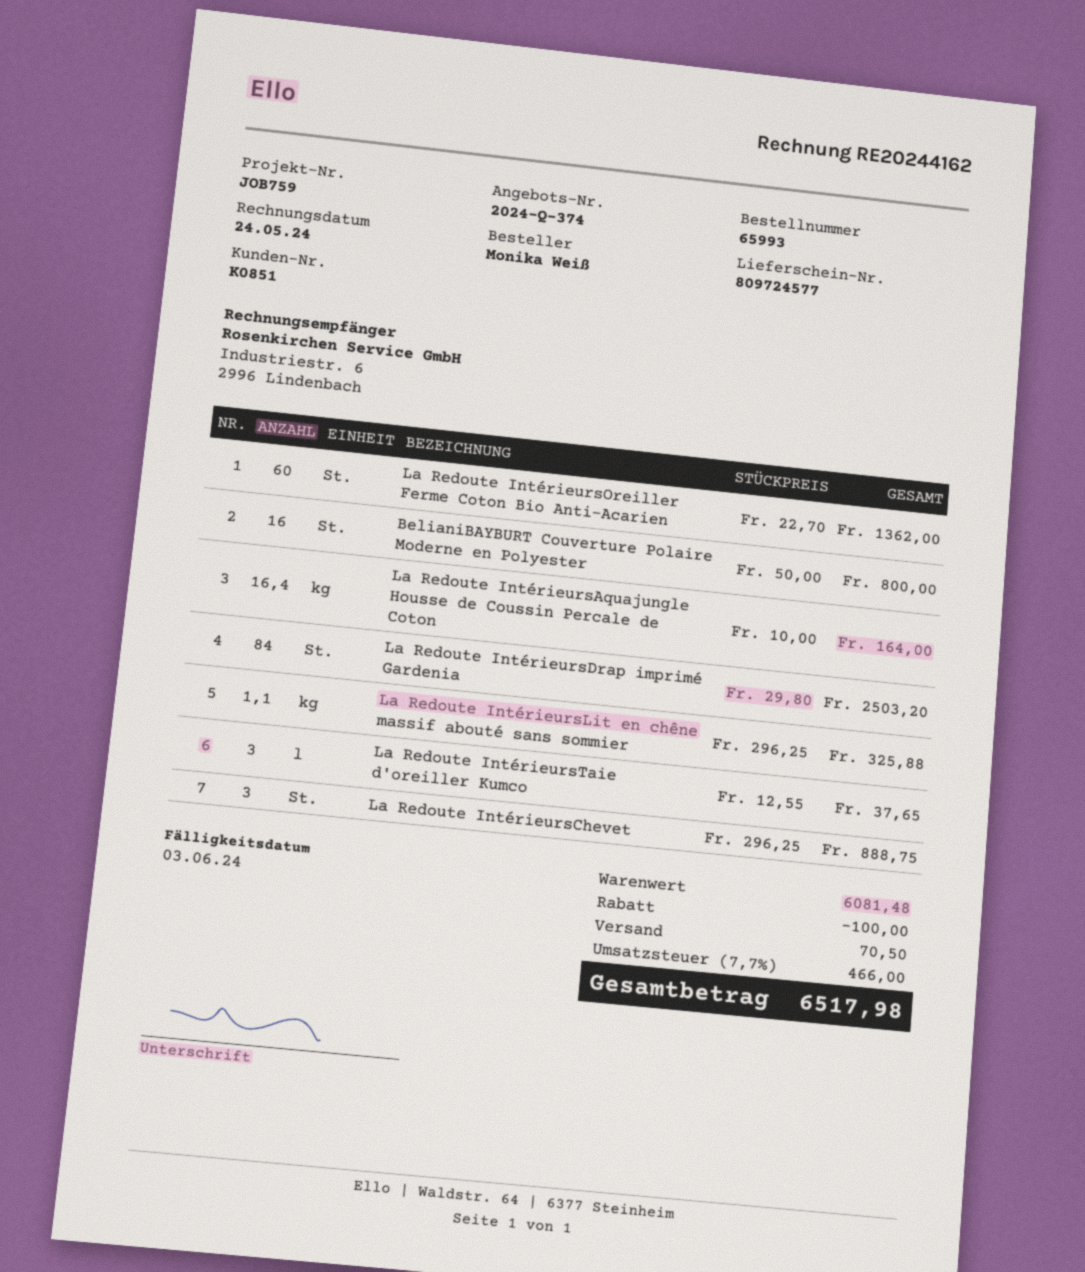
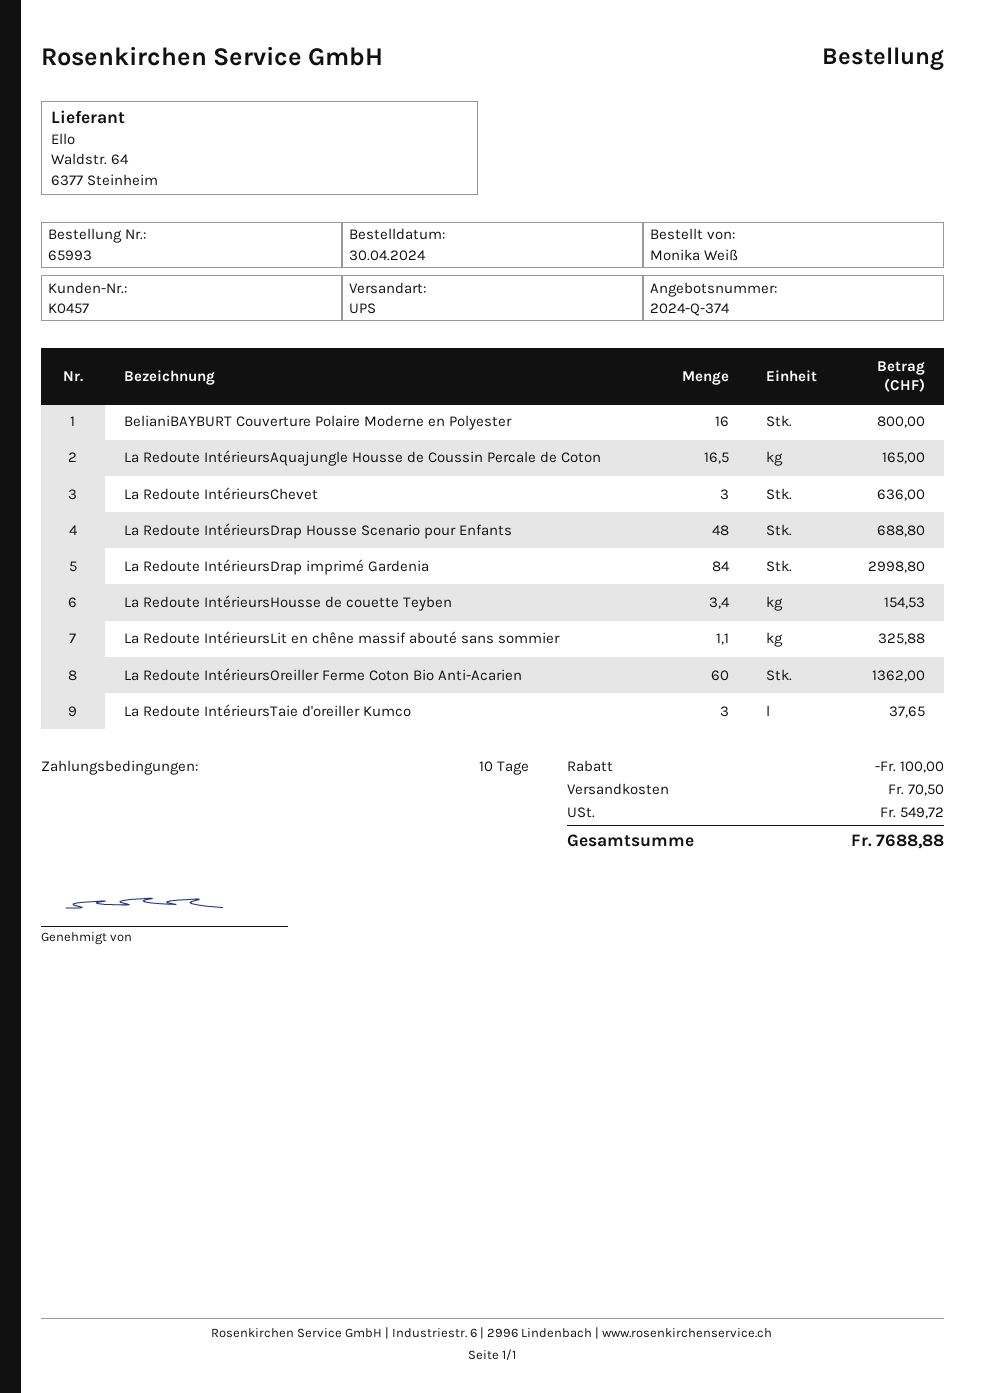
customer number: K0851 -> K0457
La Redoute IntérieursAquajungle Housse de Coussin Percale de Coton: 16.4 for 164.00 -> 16.5 for 165.00
La Redoute IntérieursDrap imprimé Gardenia: 84 for 2503.20 -> 84 for 2998.80
La Redoute IntérieursChevet: 3 for 888.75 -> 3 for 636.00
La Redoute IntérieursDrap Housse Scenario pour Enfants: none -> 48 for 688.80
La Redoute IntérieursHousse de couette Teyben: none -> 3.4 for 154.53
tax: 466.00 -> 549.72
total: 6517.98 -> 7688.88

